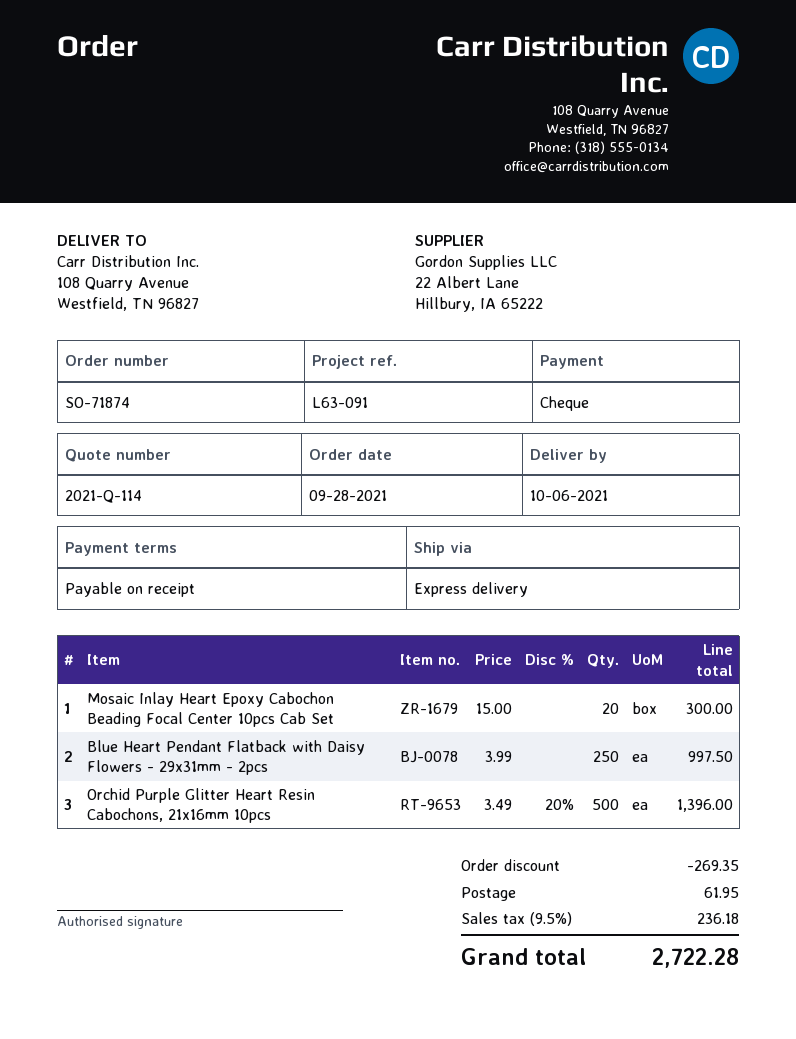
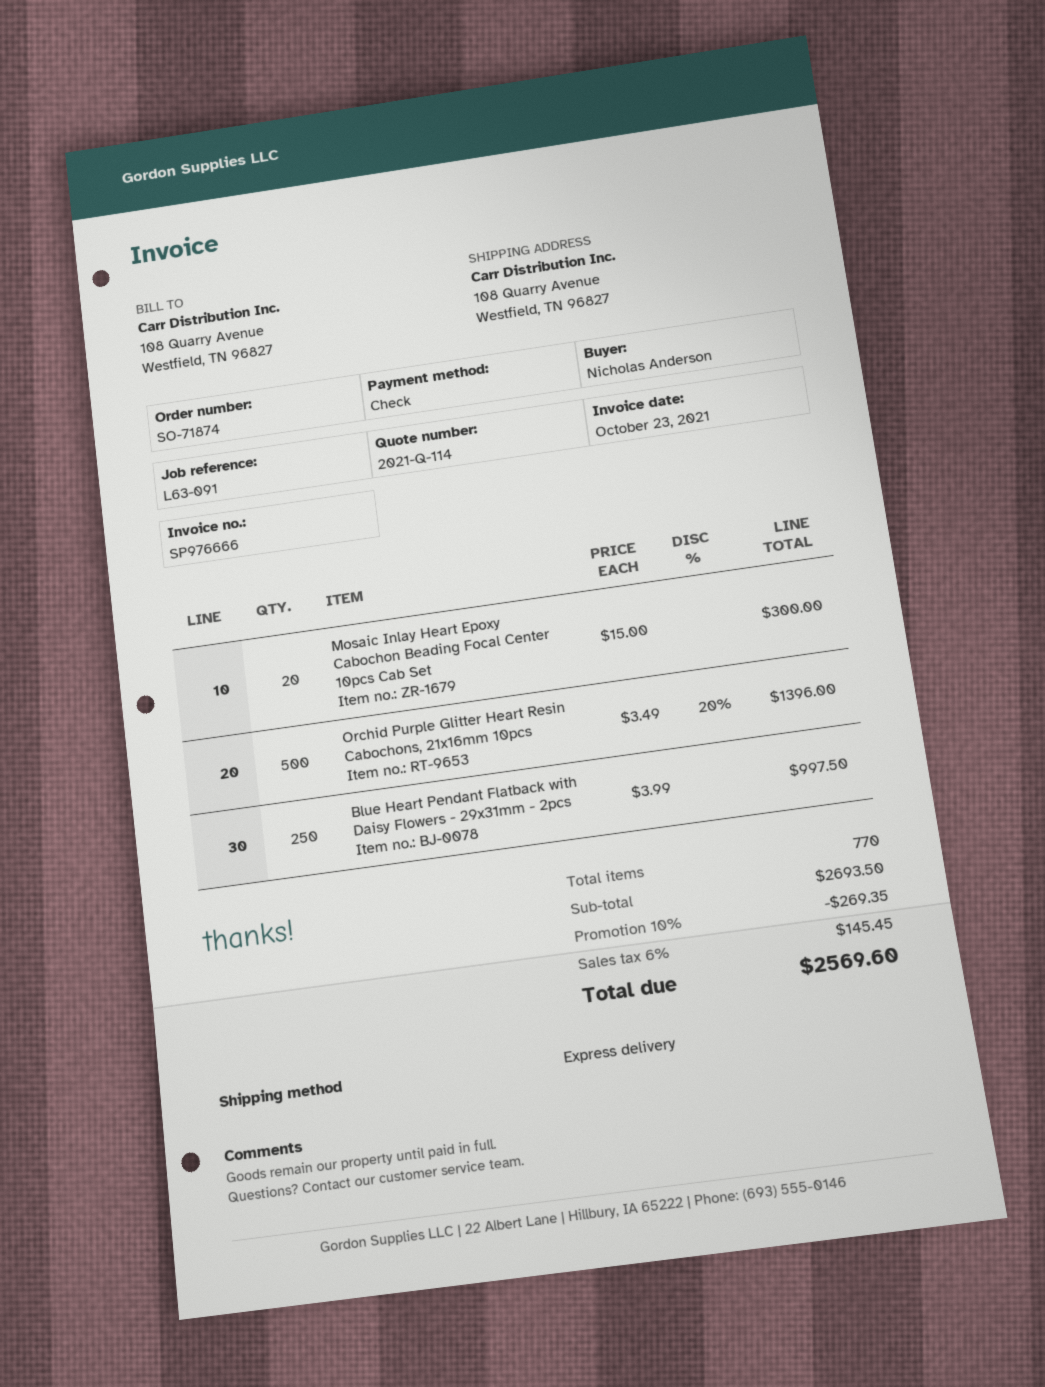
shipping: 61.95 -> none
tax: 9.5% = 236.18 -> 6% = 145.45
total: 2722.28 -> 2569.60

